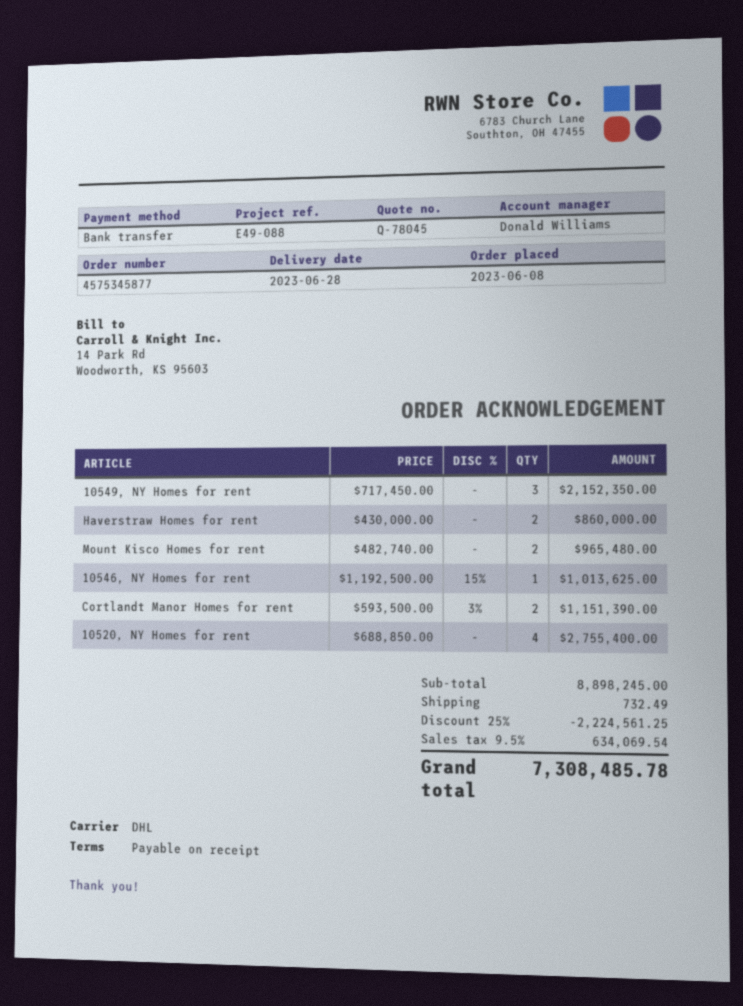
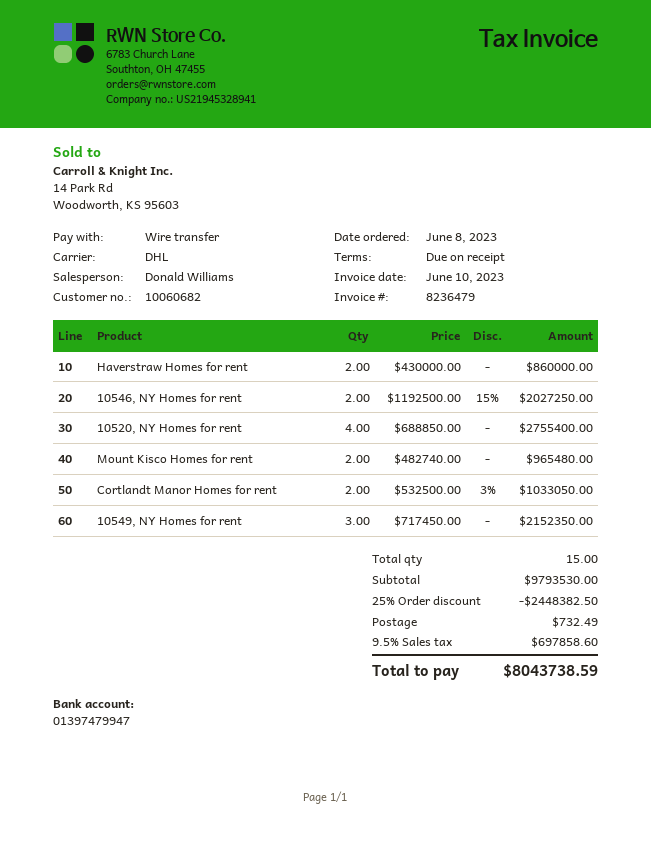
10546, NY Homes for rent: 1 x 1192500.00 - 15% = 1013625.00 -> 2 x 1192500.00 - 15% = 2027250.00
Cortlandt Manor Homes for rent: 2 x 593500.00 - 3% = 1151390.00 -> 2 x 532500.00 - 3% = 1033050.00
subtotal: 8898245.00 -> 9793530.00
discount: 25% = 2224561.25 -> 25% = 2448382.50
tax: 9.5% = 634069.54 -> 9.5% = 697858.60
total: 7308485.78 -> 8043738.59

